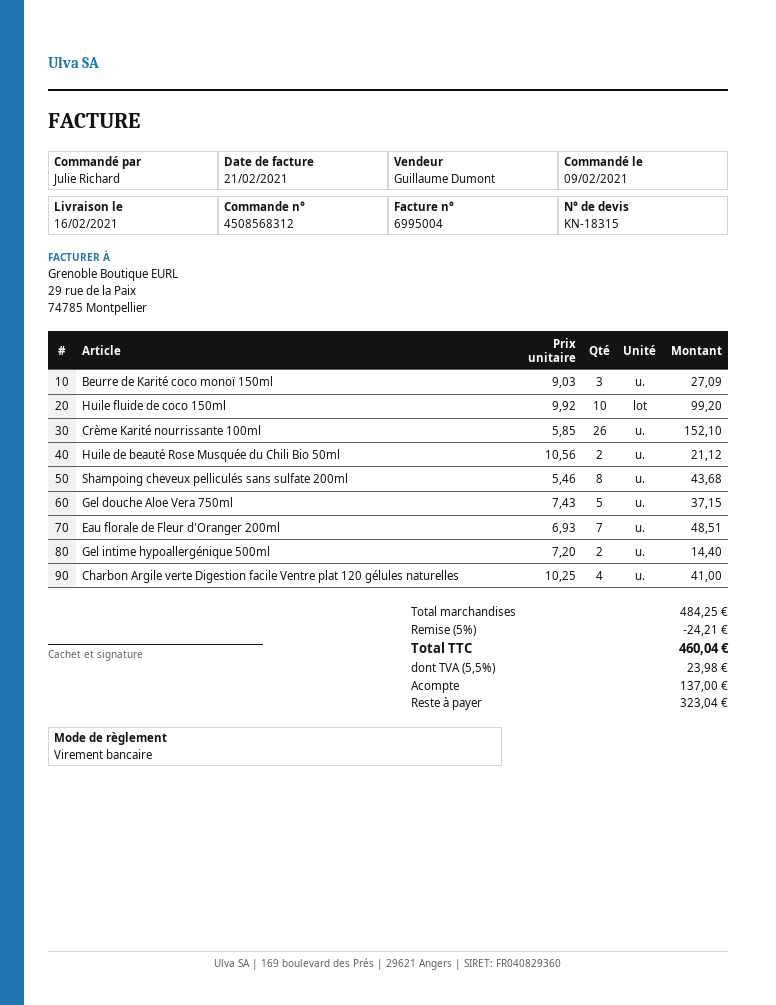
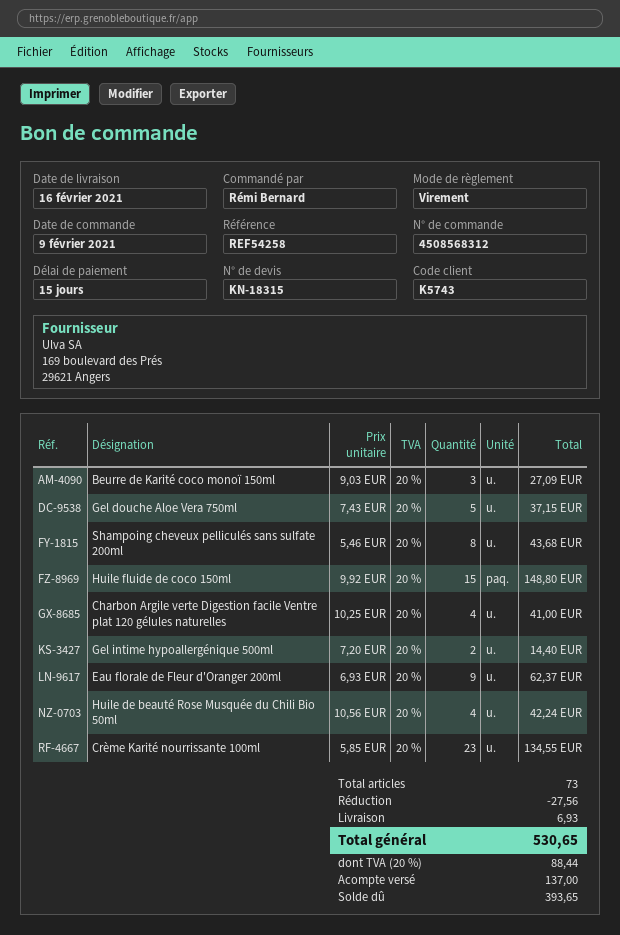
ordered by: Julie Richard -> Rémi Bernard
Huile fluide de coco 150ml: 10 x 9.92 = 99.20 -> 15 x 9.92 = 148.80
Crème Karité nourrissante 100ml: 26 x 5.85 = 152.10 -> 23 x 5.85 = 134.55
Huile de beauté Rose Musquée du Chili Bio 50ml: 2 x 10.56 = 21.12 -> 4 x 10.56 = 42.24
Eau florale de Fleur d'Oranger 200ml: 7 x 6.93 = 48.51 -> 9 x 6.93 = 62.37
discount: 24.21 -> 27.56
shipping: none -> 6.93
tax: 5.5% = 23.98 -> 20% = 88.44
total: 460.04 -> 530.65
balance: 323.04 -> 393.65

